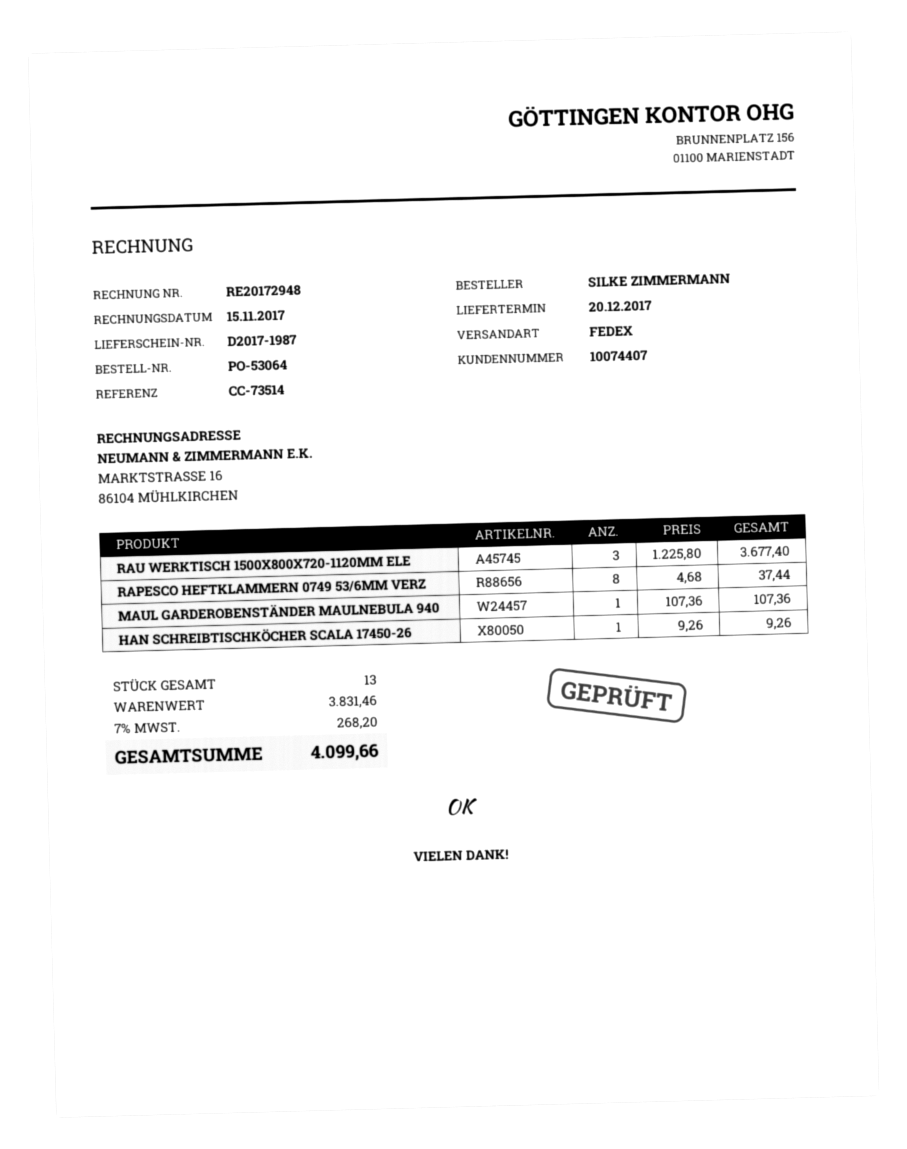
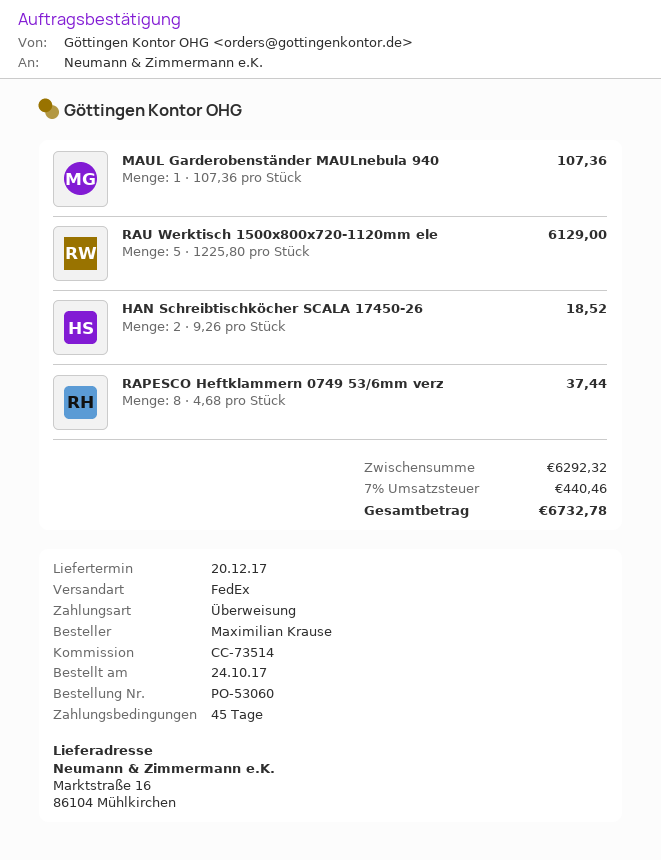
order number: PO-53064 -> PO-53060
ordered by: SILKE ZIMMERMANN -> Maximilian Krause
RAU WERKTISCH 1500X800X720-1120MM ELE: 3 x 1225.80 = 3677.40 -> 5 x 1225.80 = 6129.00
HAN SCHREIBTISCHKÖCHER SCALA 17450-26: 1 x 9.26 = 9.26 -> 2 x 9.26 = 18.52
subtotal: 3831.46 -> 6292.32
tax: 7% = 268.20 -> 7% = 440.46
total: 4099.66 -> 6732.78

